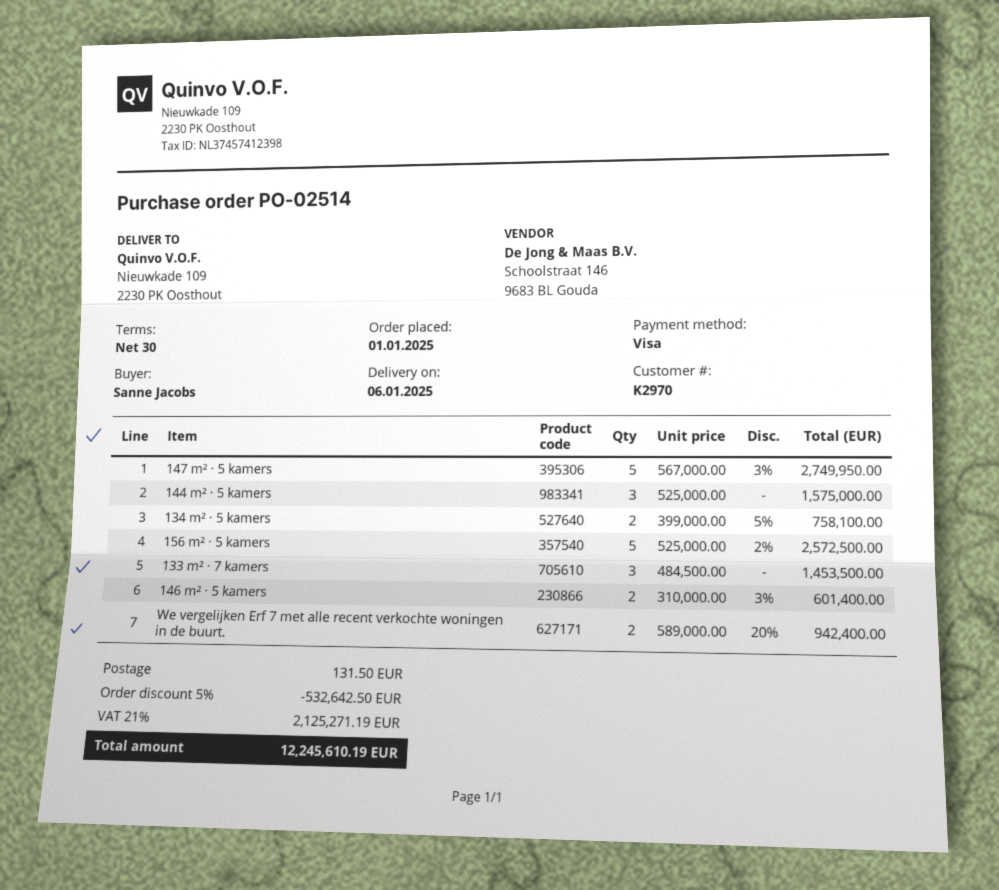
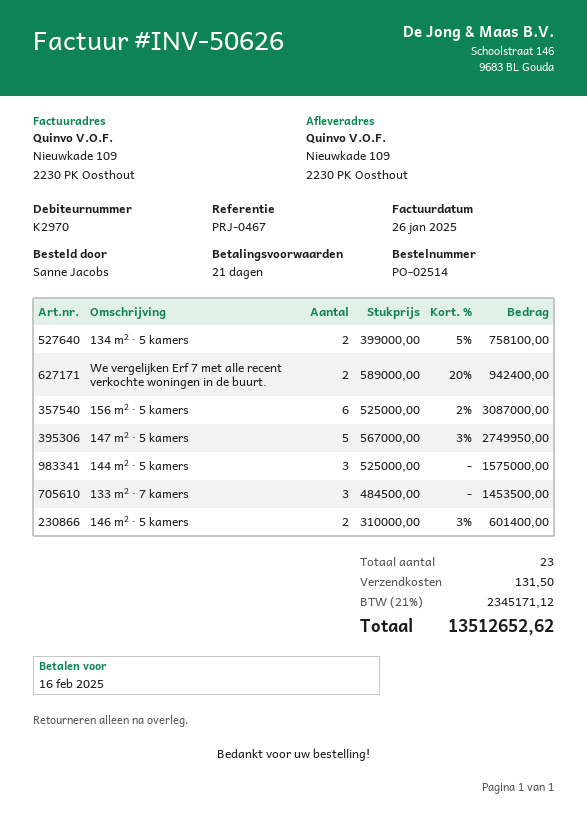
payment terms: 30 days -> 21 days
156 m² · 5 kamers: 5 x 525000.00 - 2% = 2572500.00 -> 6 x 525000.00 - 2% = 3087000.00
discount: 5% = 532642.50 -> none
tax: 21% = 2125271.19 -> 21% = 2345171.12
total: 12245610.19 -> 13512652.62

